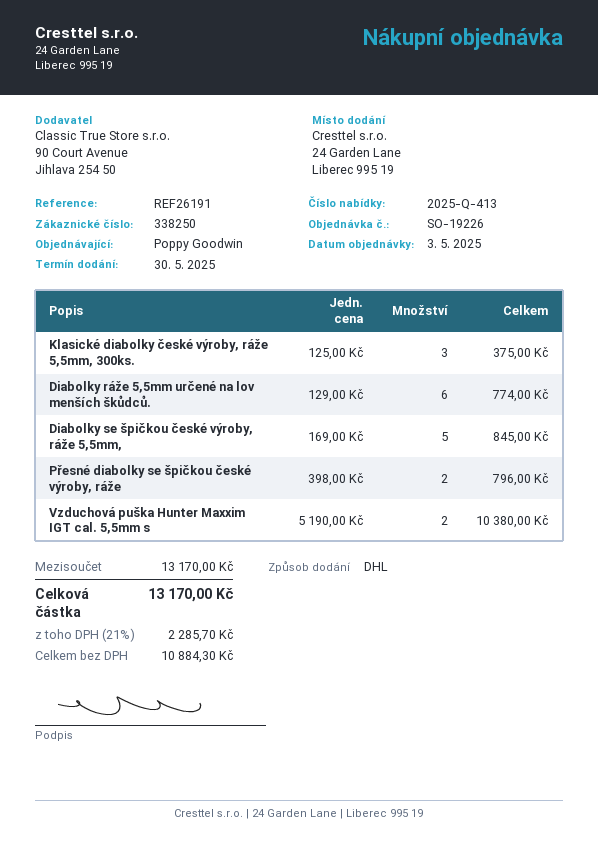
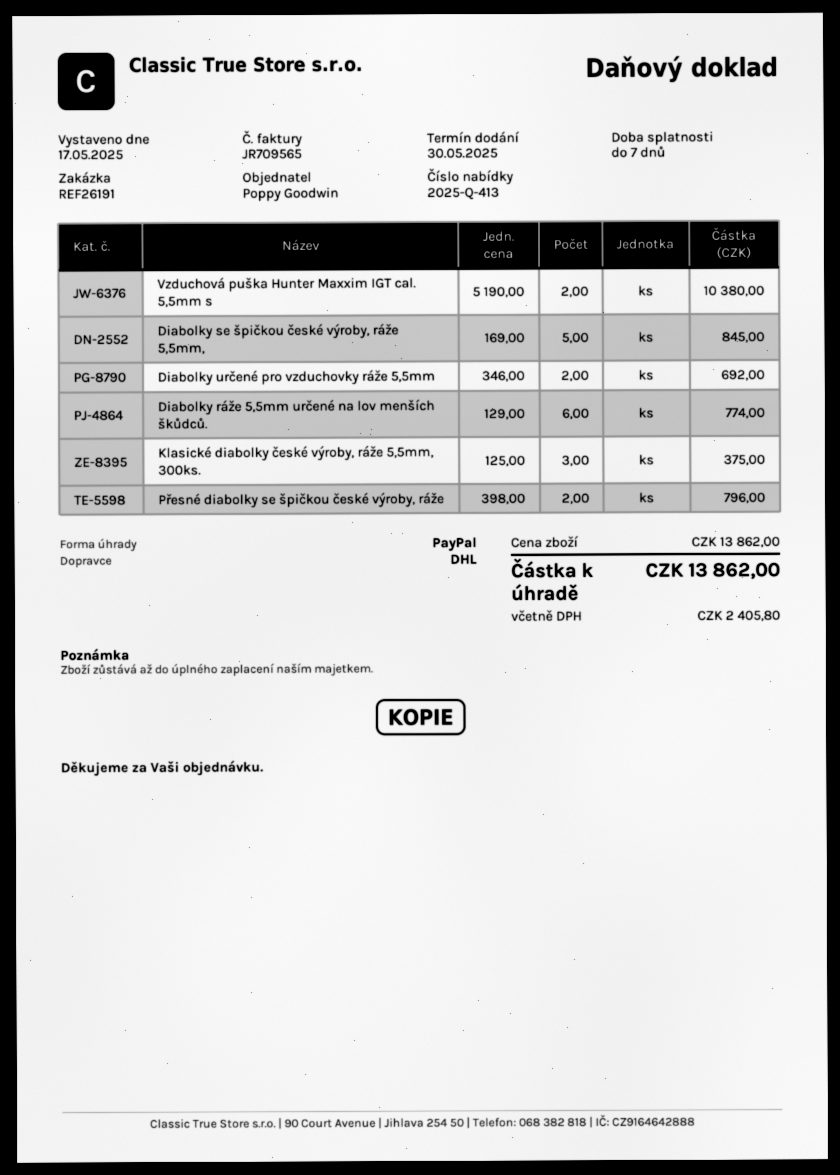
Diabolky určené pro vzduchovky ráže 5,5mm: none -> 2 x 346.00 = 692.00
subtotal: 13170.00 -> 13862.00
tax: 2285.70 -> 2405.80
total: 13170.00 -> 13862.00

